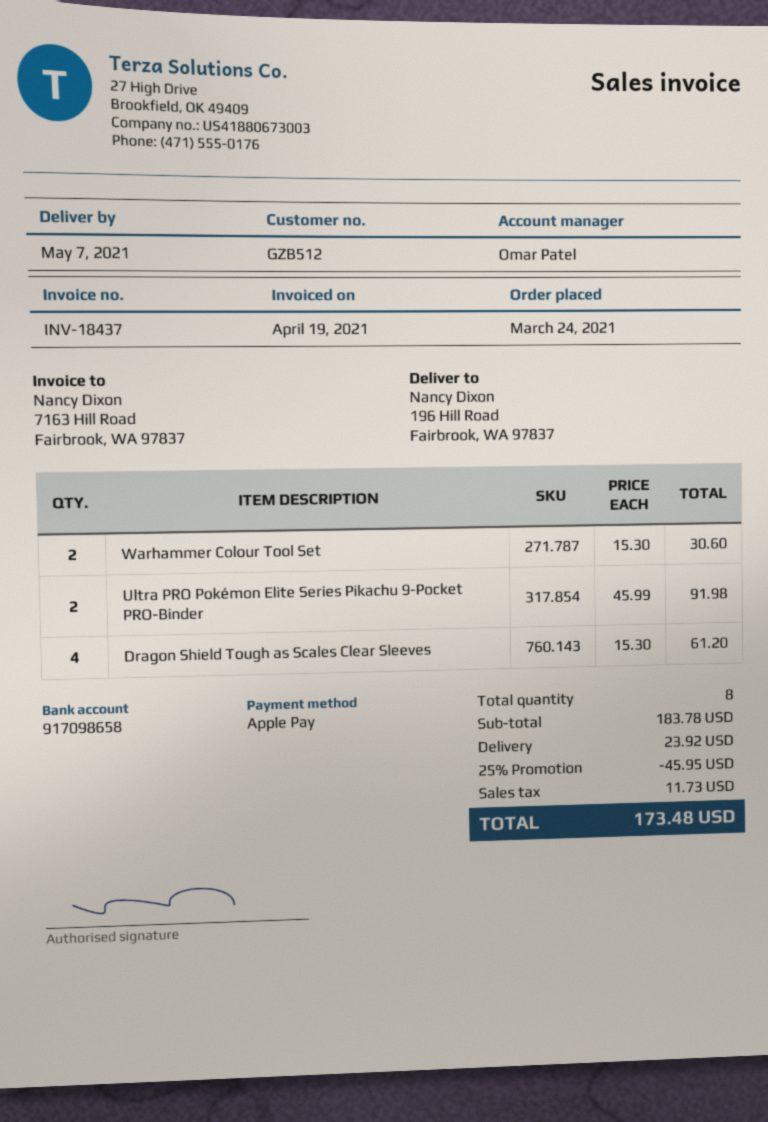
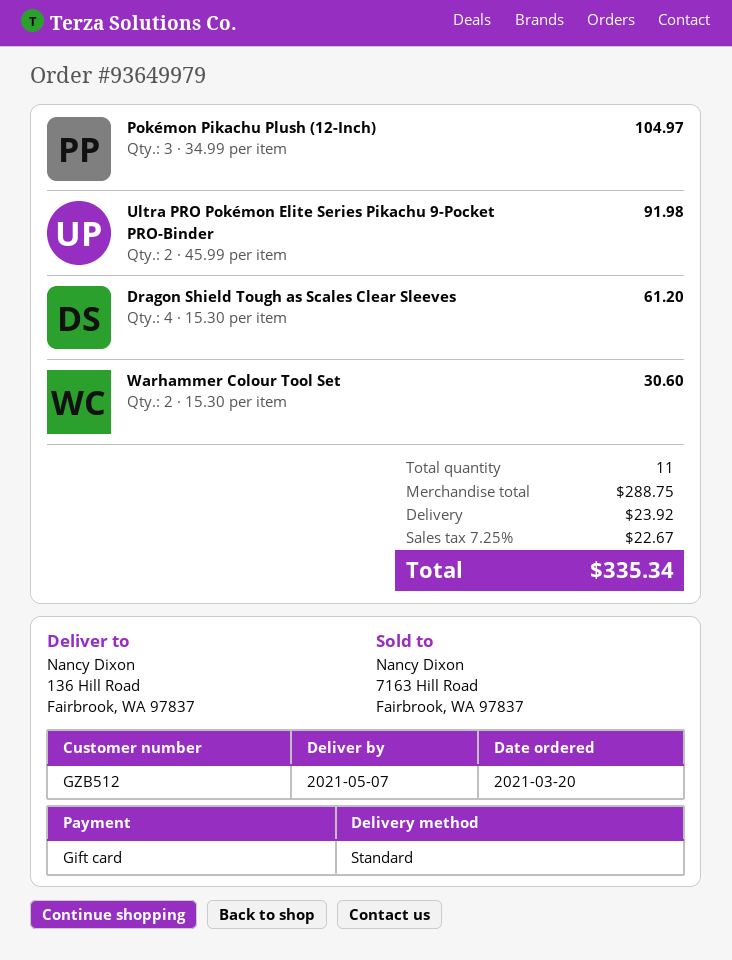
order date: 2021-03-24 -> 2021-03-20
payment method: Apple Pay -> gift card
ship to: 196 Hill Road, Fairbrook, WA 97837 -> 136 Hill Road, Fairbrook, WA 97837
Pokémon Pikachu Plush (12-Inch): none -> 3 x 34.99 = 104.97
total quantity: 8 -> 11
subtotal: 183.78 -> 288.75
discount: 25% = 45.95 -> none
tax: 11.73 -> 22.67
total: 173.48 -> 335.34

